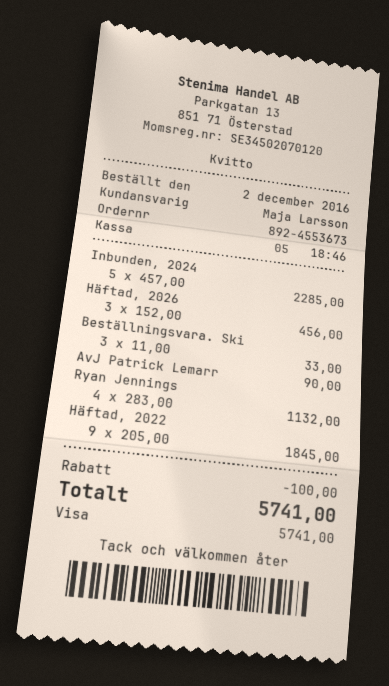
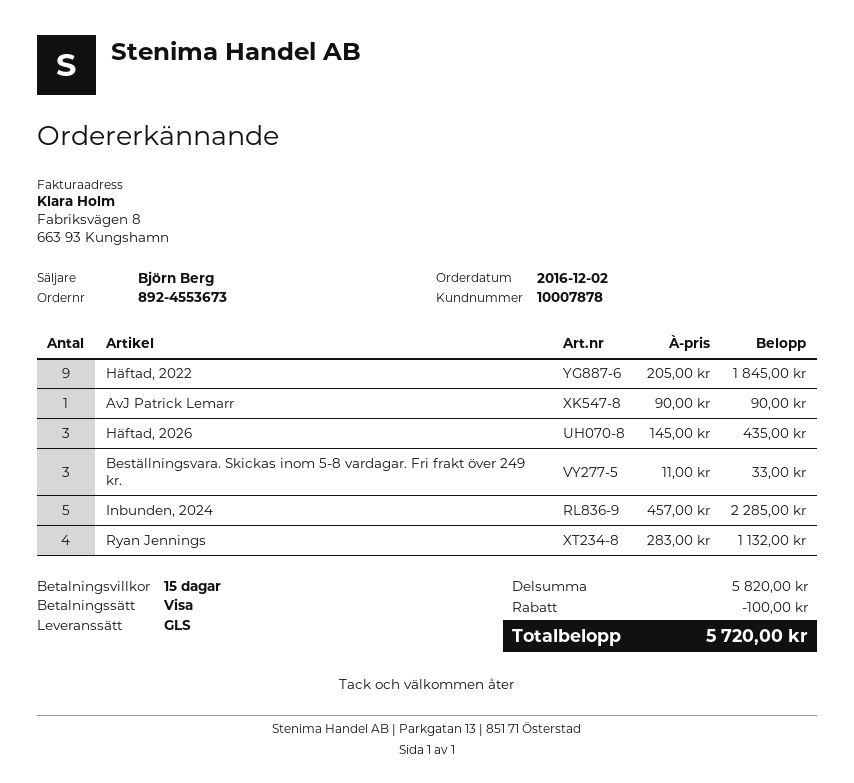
sales rep: Maja Larsson -> Björn Berg
Häftad, 2026: 3 x 152.00 = 456.00 -> 3 x 145.00 = 435.00
total: 5741.00 -> 5720.00

